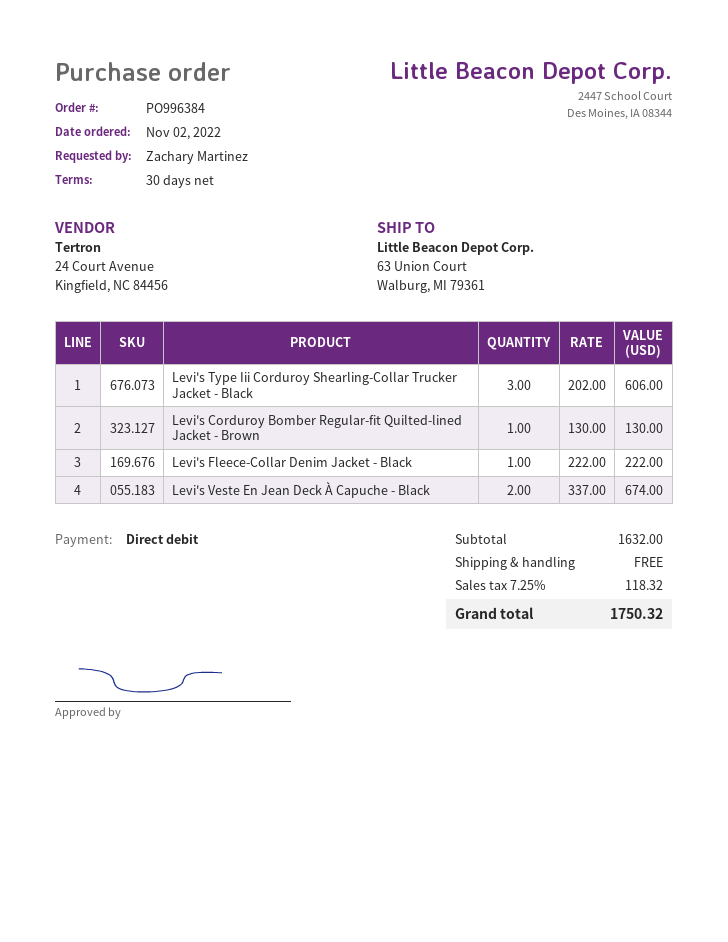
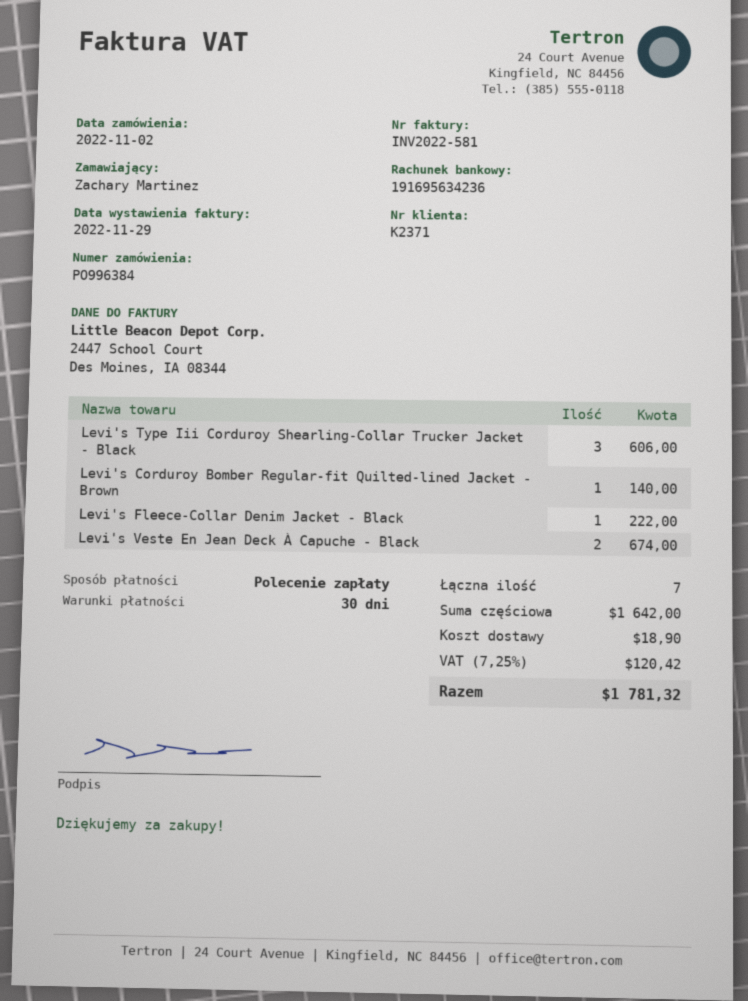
Levi's Corduroy Bomber Regular-fit Quilted-lined Jacket - Brown: 1 for 130.00 -> 1 for 140.00
subtotal: 1632.00 -> 1642.00
shipping: 0.00 -> 18.90
tax: 7.25% = 118.32 -> 7.25% = 120.42
total: 1750.32 -> 1781.32

